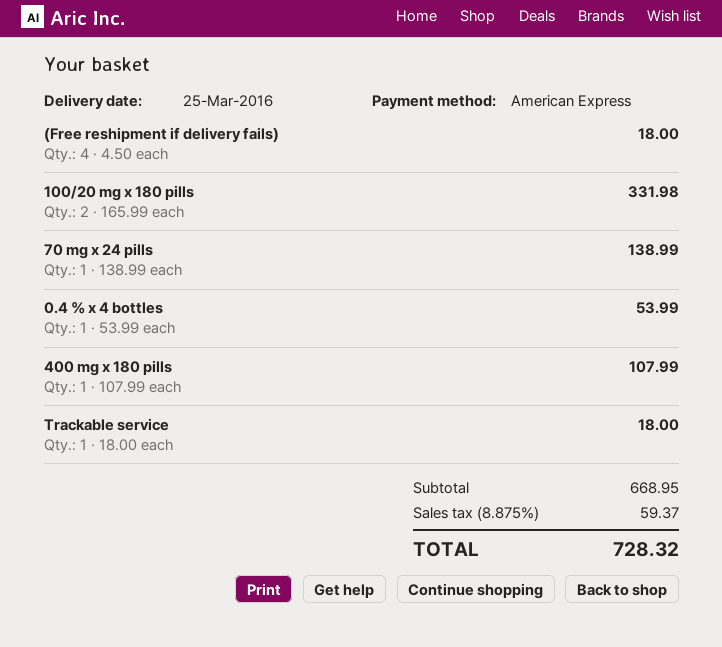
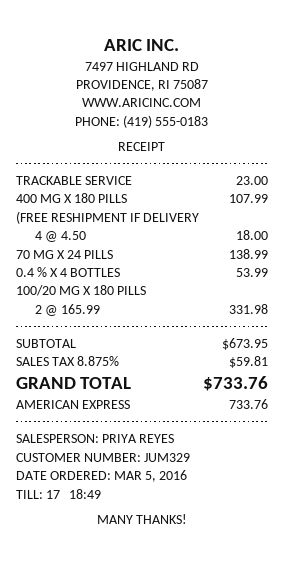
Trackable service: 1 x 18.00 = 18.00 -> 1 x 23.00 = 23.00
subtotal: 668.95 -> 673.95
tax: 8.875% = 59.37 -> 8.875% = 59.81
total: 728.32 -> 733.76

